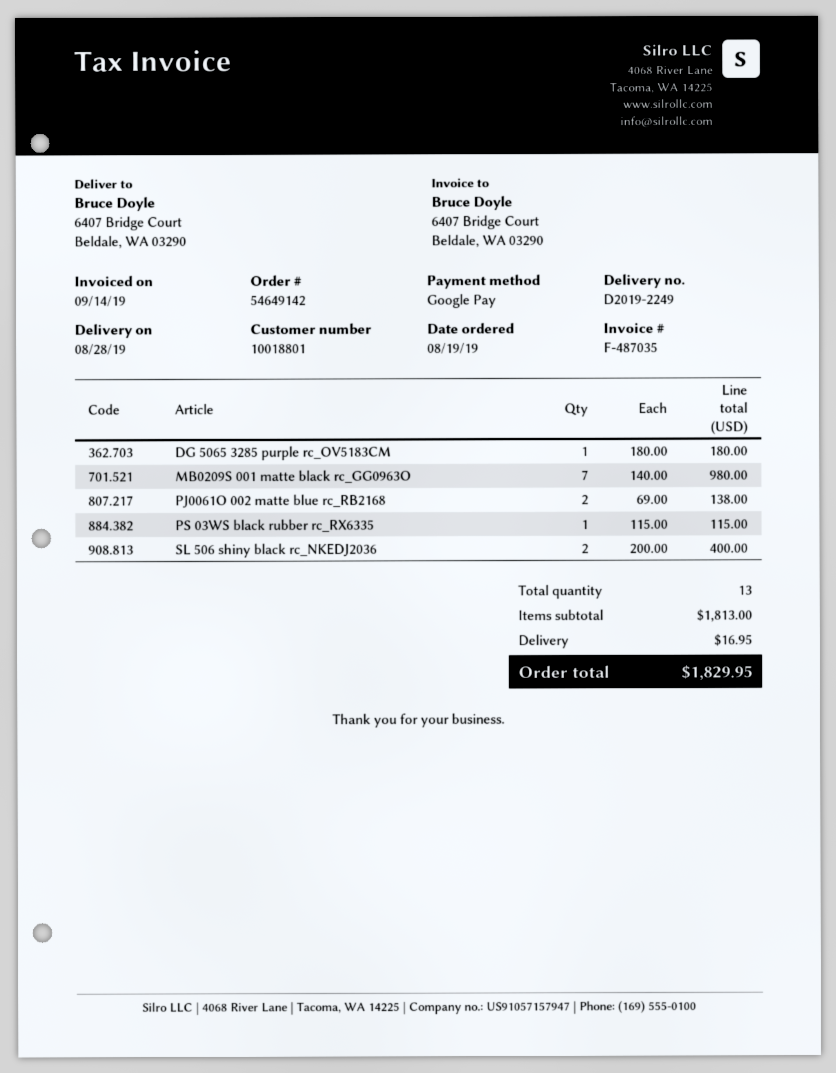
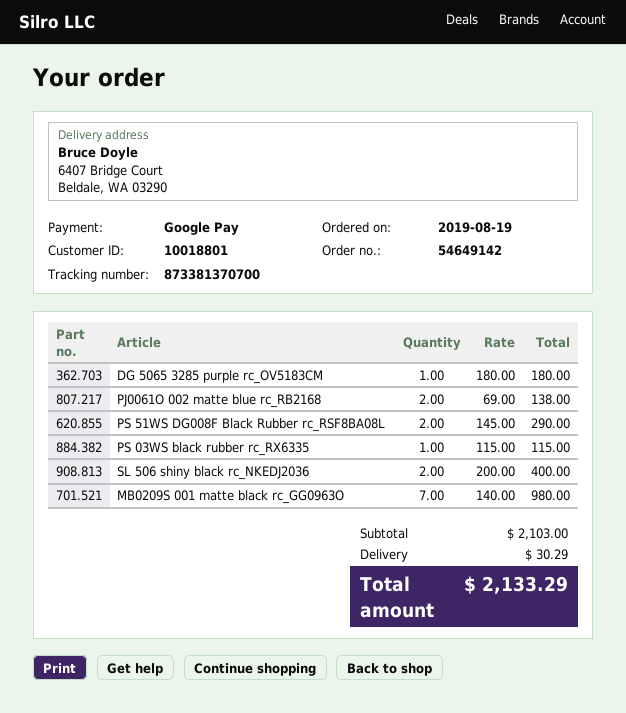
PS 51WS DG008F Black Rubber rc_RSF8BA08L: none -> 2 x 145.00 = 290.00
subtotal: 1813.00 -> 2103.00
shipping: 16.95 -> 30.29
total: 1829.95 -> 2133.29

